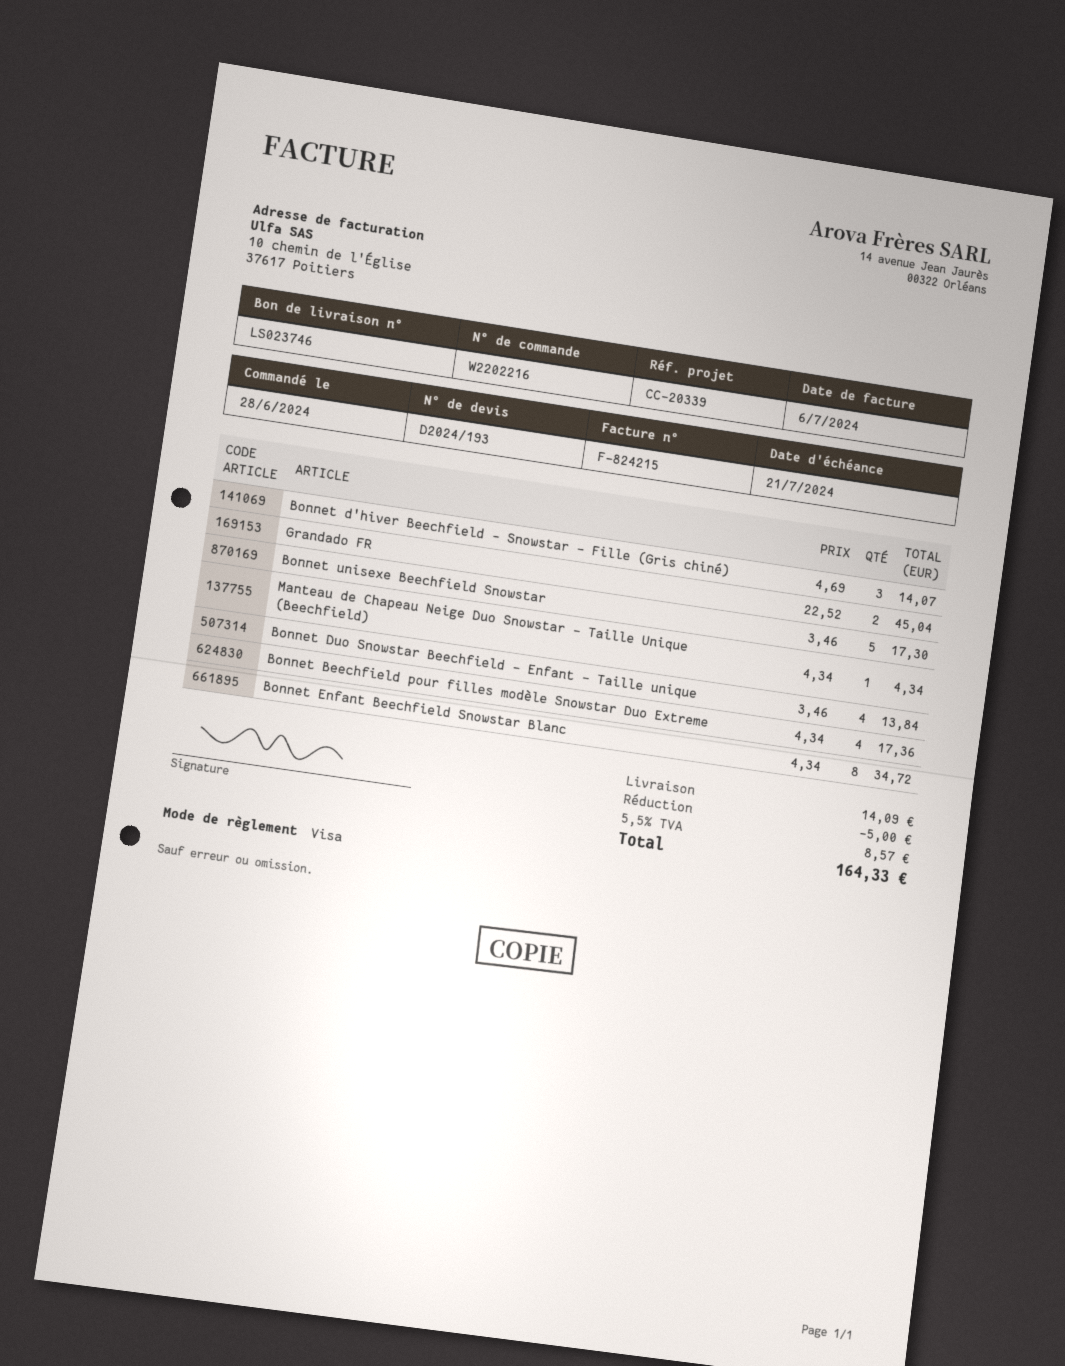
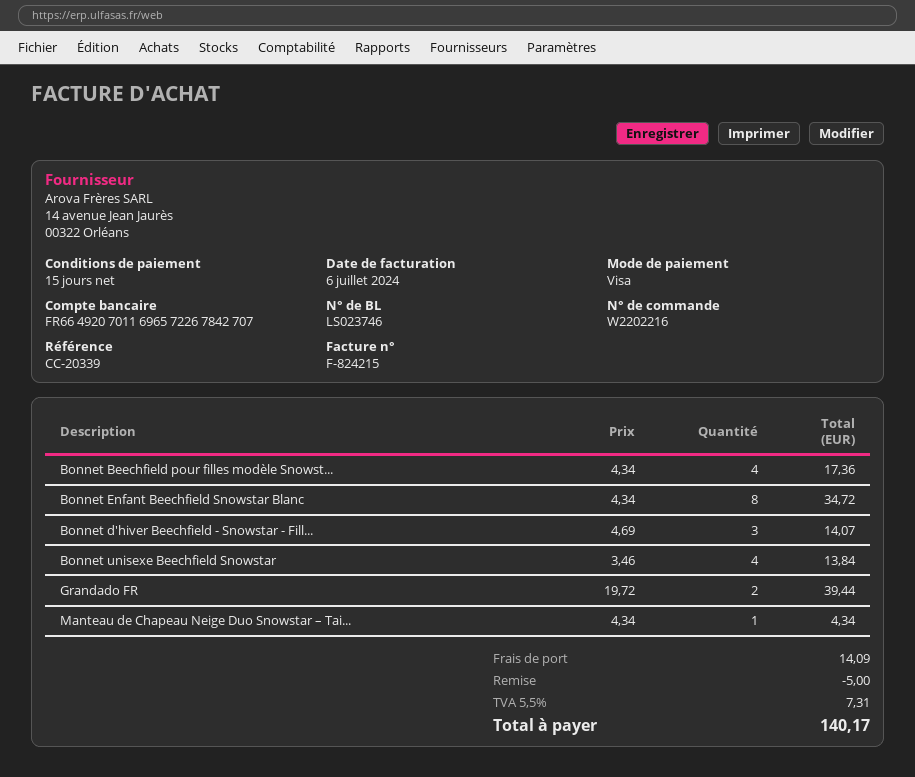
Grandado FR: 2 x 22.52 = 45.04 -> 2 x 19.72 = 39.44
Bonnet unisexe Beechfield Snowstar: 5 x 3.46 = 17.30 -> 4 x 3.46 = 13.84
Bonnet Duo Snowstar Beechfield - Enfant - Taille unique: 4 x 3.46 = 13.84 -> none
tax: 5.5% = 8.57 -> 5.5% = 7.31
total: 164.33 -> 140.17

